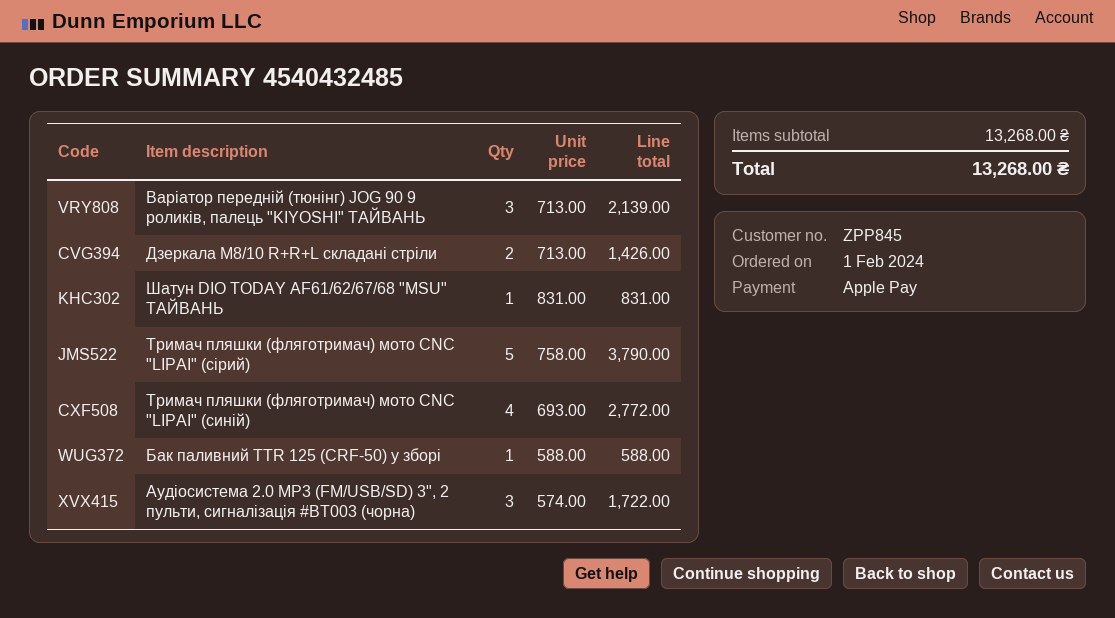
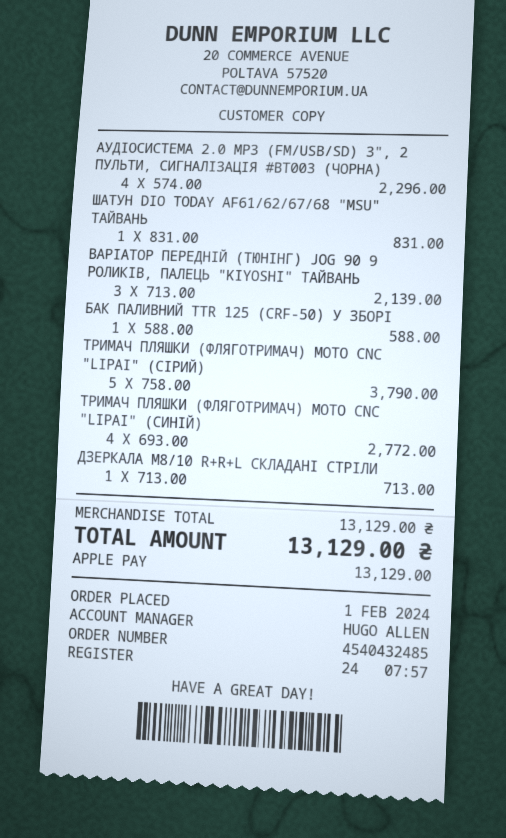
Дзеркала M8/10 R+R+L складані стріли: 2 x 713.00 = 1426.00 -> 1 x 713.00 = 713.00
Аудіосистема 2.0 MP3 (FM/USB/SD) 3", 2 пульти, сигналізація #BT003 (чорна): 3 x 574.00 = 1722.00 -> 4 x 574.00 = 2296.00
subtotal: 13268.00 -> 13129.00
total: 13268.00 -> 13129.00

